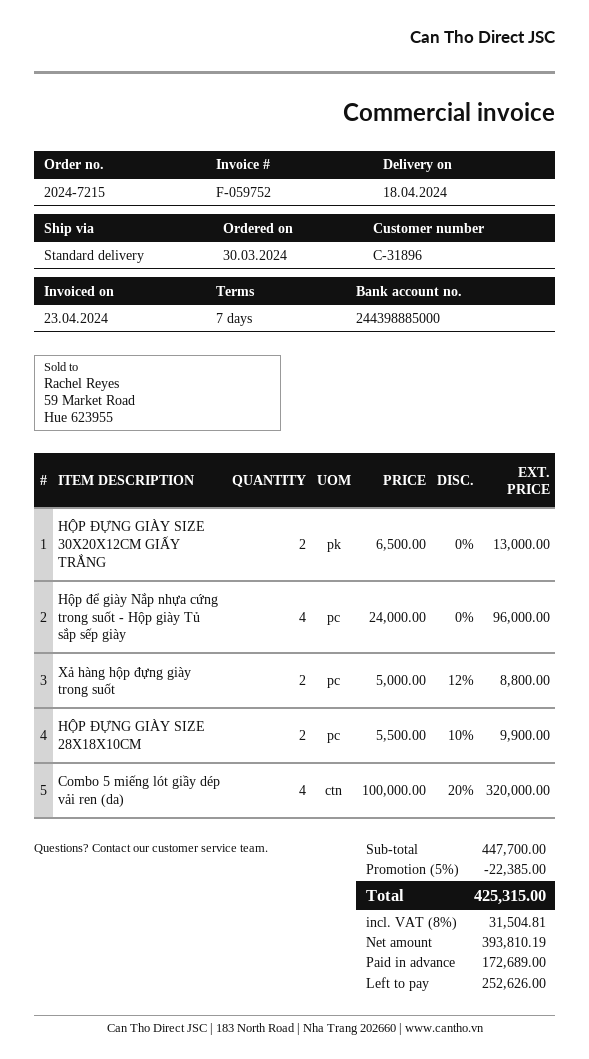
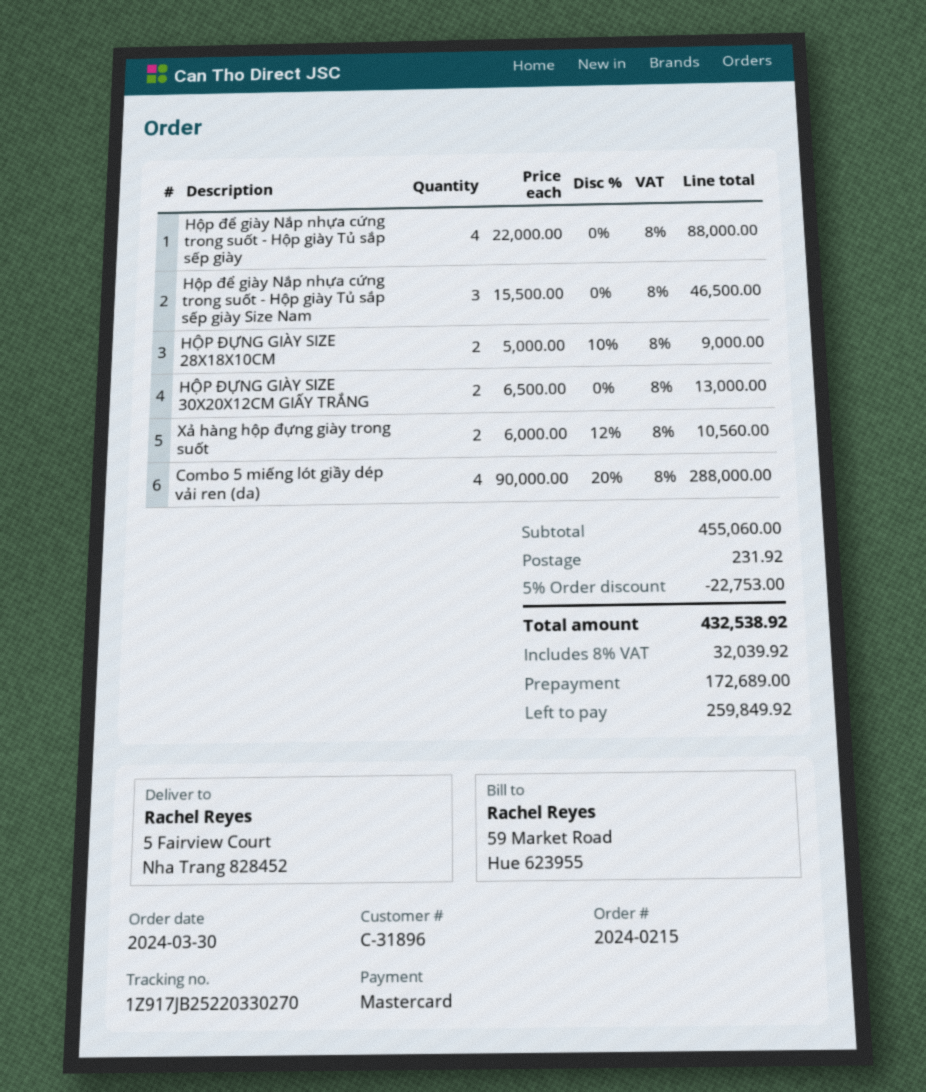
order number: 2024-7215 -> 2024-0215
Hộp để giày Nắp nhựa cứng trong suốt - Hộp giày Tủ sắp sếp giày: 4 x 24000.00 = 96000.00 -> 4 x 22000.00 = 88000.00
Xả hàng hộp đựng giày trong suốt: 2 x 5000.00 - 12% = 8800.00 -> 2 x 6000.00 - 12% = 10560.00
HỘP ĐỰNG GIÀY SIZE 28X18X10CM: 2 x 5500.00 - 10% = 9900.00 -> 2 x 5000.00 - 10% = 9000.00
Combo 5 miếng lót giầy dép vải ren (da): 4 x 100000.00 - 20% = 320000.00 -> 4 x 90000.00 - 20% = 288000.00
Hộp để giày Nắp nhựa cứng trong suốt - Hộp giày Tủ sắp sếp giày Size Nam: none -> 3 x 15500.00 = 46500.00
subtotal: 447700.00 -> 455060.00
discount: 5% = 22385.00 -> 5% = 22753.00
shipping: none -> 231.92
tax: 8% = 31504.81 -> 8% = 32039.92
total: 425315.00 -> 432538.92
balance: 252626.00 -> 259849.92

